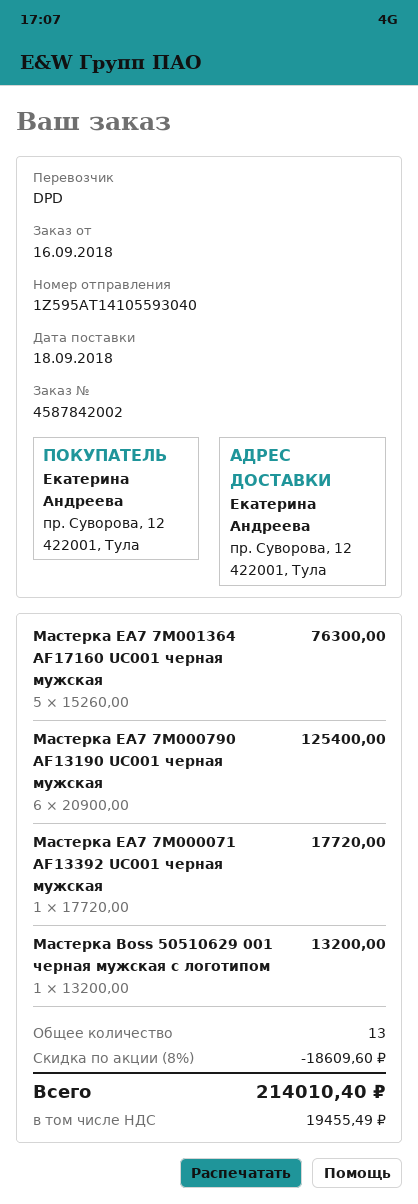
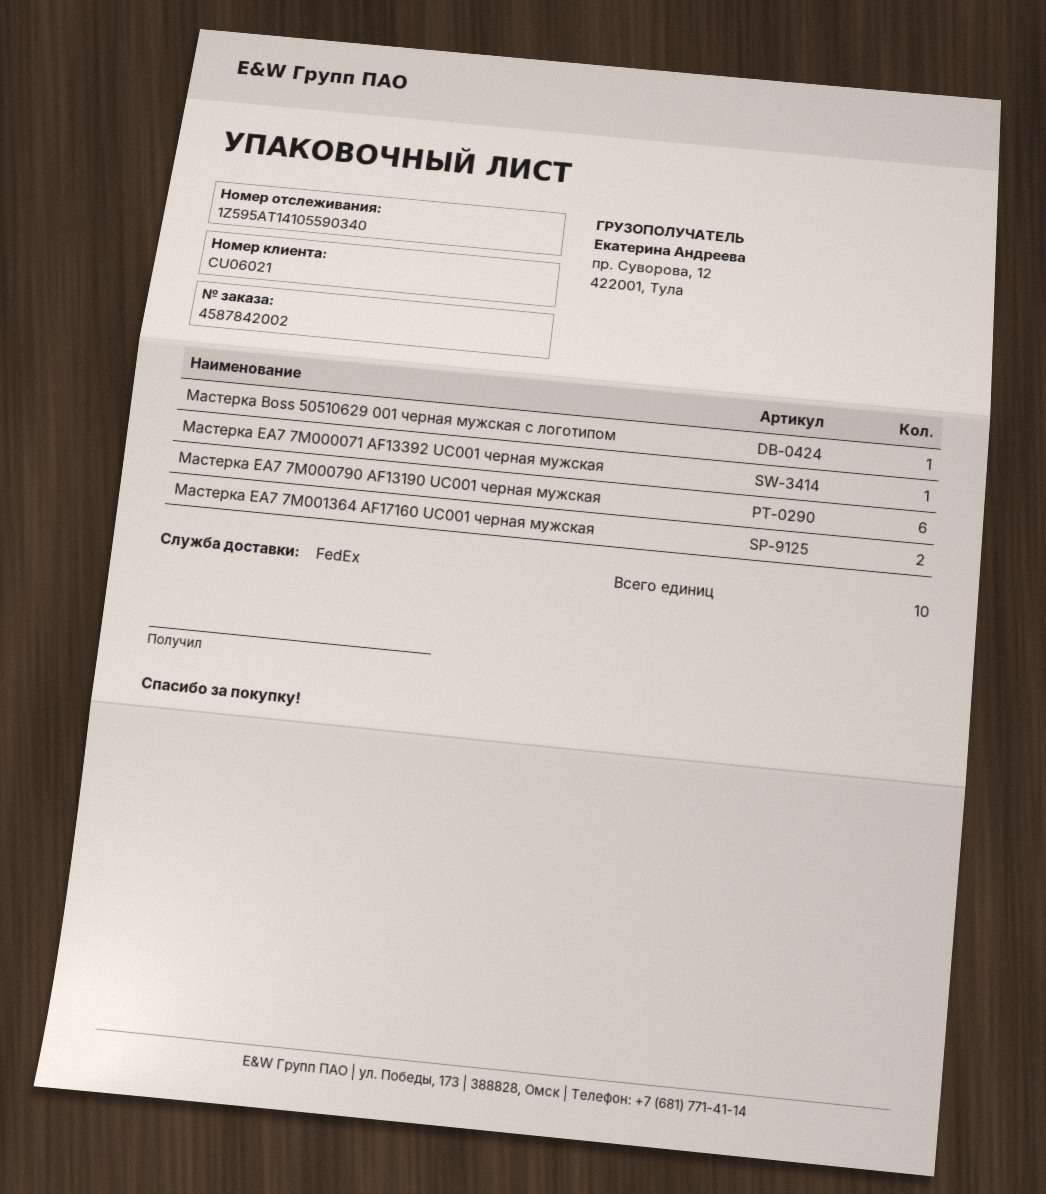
shipping method: DPD -> FedEx
tracking number: 1Z595AT14105593040 -> 1Z595AT14105590340
Мастерка EA7 7M001364 AF17160 UC001 черная мужская: 5 -> 2
total quantity: 13 -> 10

